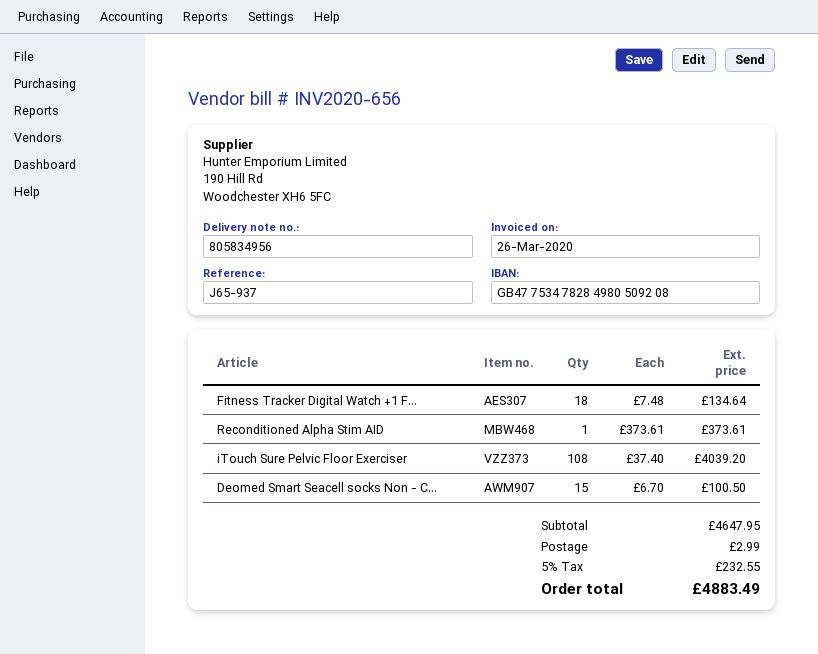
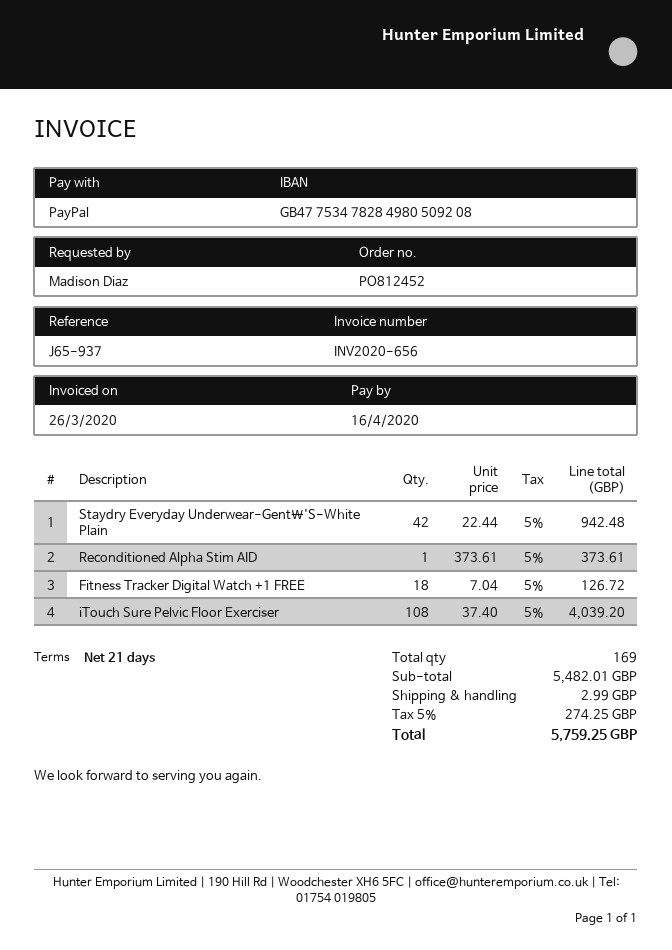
Fitness Tracker Digital Watch +1 F...: 18 x 7.48 = 134.64 -> 18 x 7.04 = 126.72
Deomed Smart Seacell socks Non - C...: 15 x 6.70 = 100.50 -> none
Staydry Everyday Underwear-Gent\'S-White Plain: none -> 42 x 22.44 = 942.48
subtotal: 4647.95 -> 5482.01
tax: 5% = 232.55 -> 5% = 274.25
total: 4883.49 -> 5759.25

